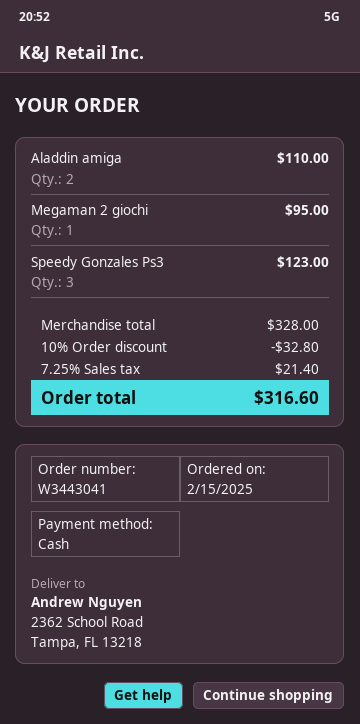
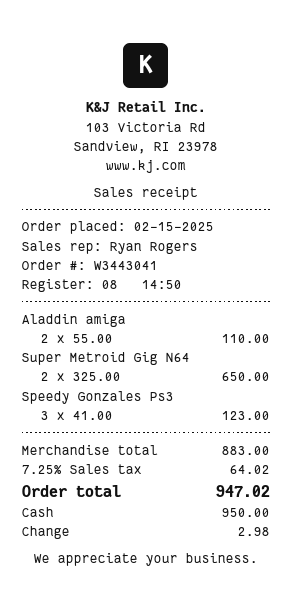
Megaman 2 giochi: 1 for 95.00 -> none
Super Metroid Gig N64: none -> 2 for 650.00
subtotal: 328.00 -> 883.00
discount: 10% = 32.80 -> none
tax: 7.25% = 21.40 -> 7.25% = 64.02
total: 316.60 -> 947.02

